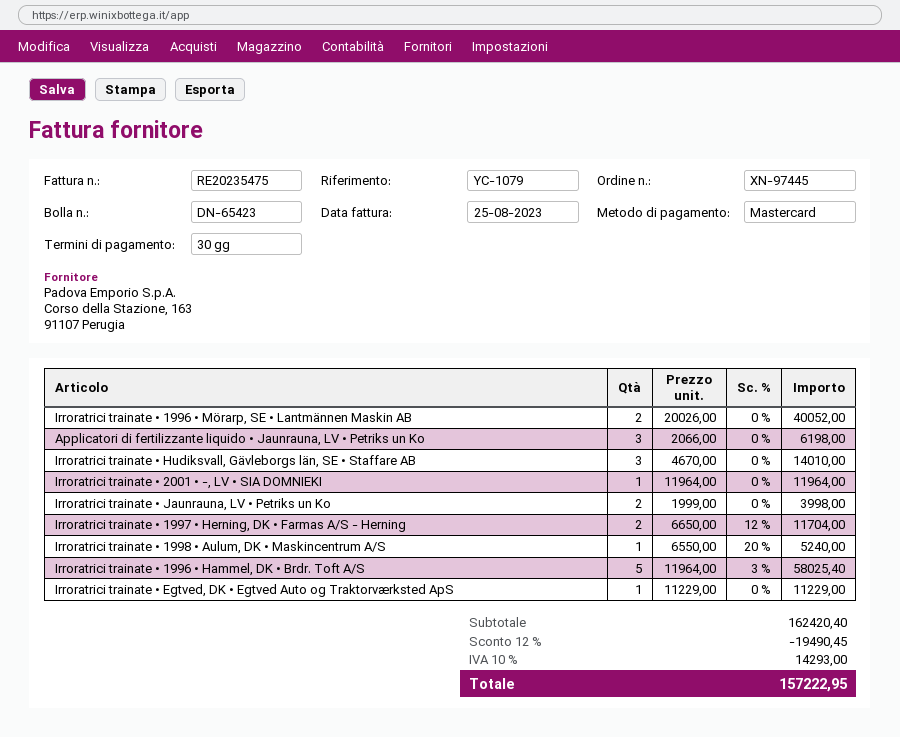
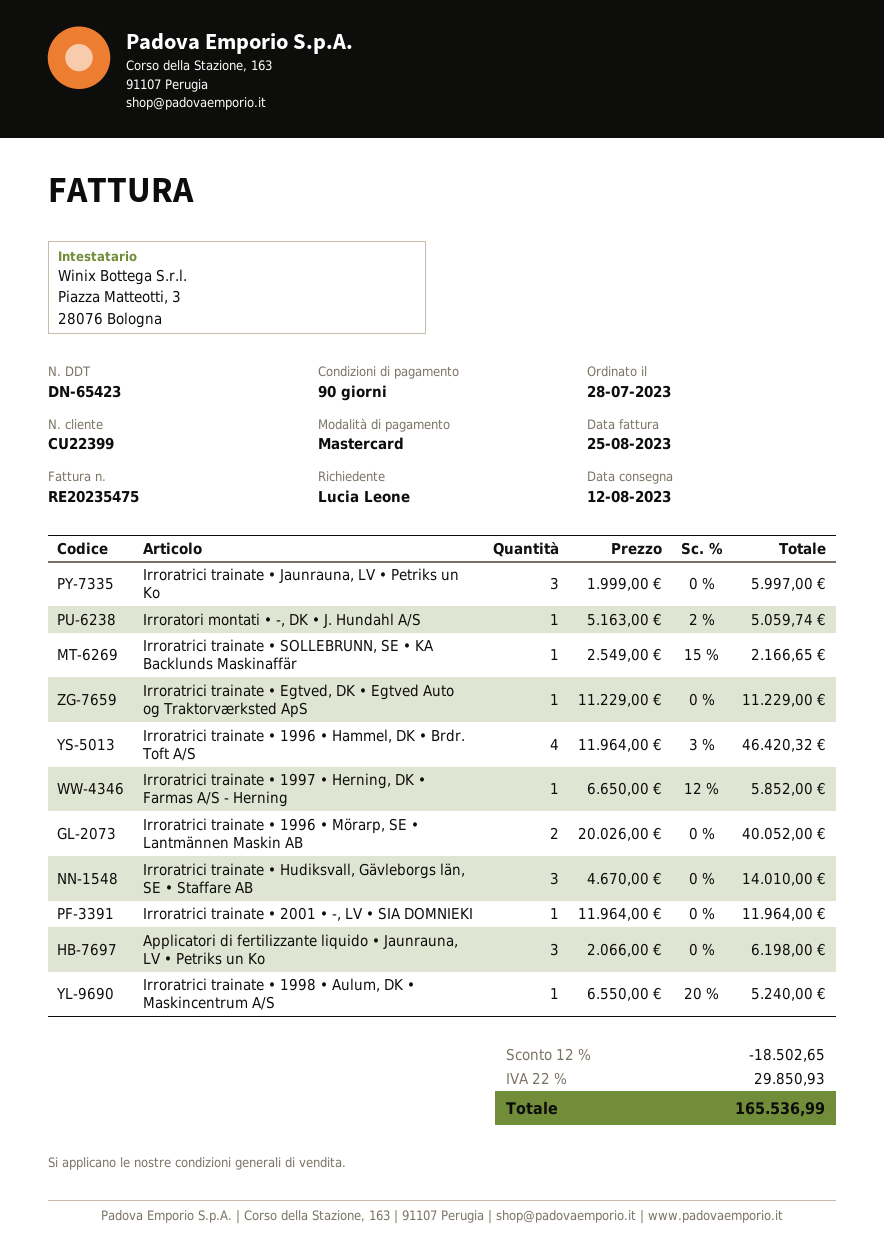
payment terms: 30 days -> 90 days
Irroratrici trainate • Jaunrauna, LV • Petriks un Ko: 2 x 1999.00 = 3998.00 -> 3 x 1999.00 = 5997.00
Irroratrici trainate • 1997 • Herning, DK • Farmas A/S - Herning: 2 x 6650.00 - 12% = 11704.00 -> 1 x 6650.00 - 12% = 5852.00
Irroratrici trainate • 1996 • Hammel, DK • Brdr. Toft A/S: 5 x 11964.00 - 3% = 58025.40 -> 4 x 11964.00 - 3% = 46420.32
Irroratori montati • -, DK • J. Hundahl A/S: none -> 1 x 5163.00 - 2% = 5059.74
Irroratrici trainate • SOLLEBRUNN, SE • KA Backlunds Maskinaffär: none -> 1 x 2549.00 - 15% = 2166.65
discount: 12% = 19490.45 -> 12% = 18502.65
tax: 10% = 14293.00 -> 22% = 29850.93
total: 157222.95 -> 165536.99

